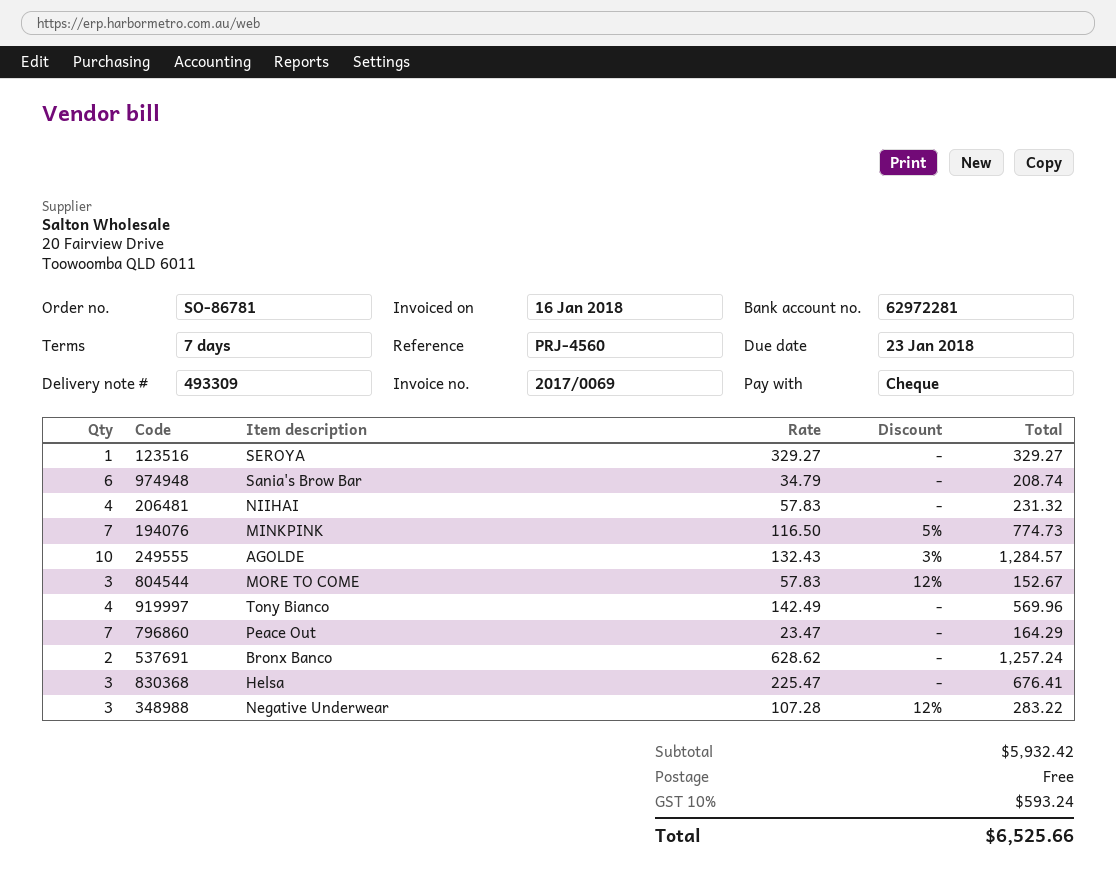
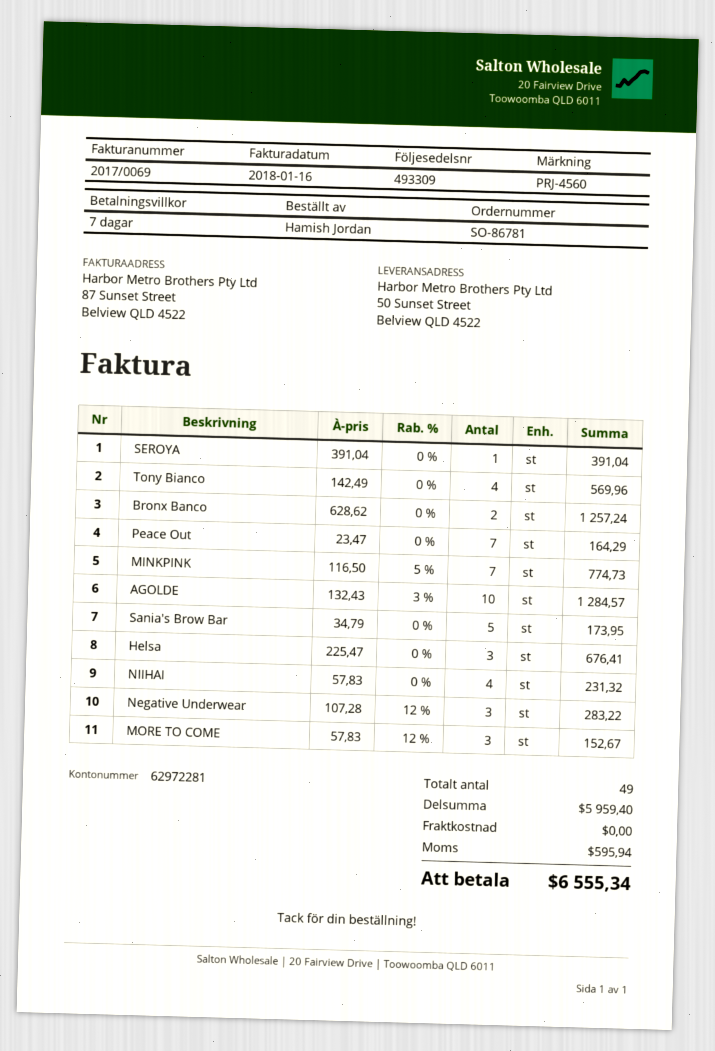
SEROYA: 1 x 329.27 = 329.27 -> 1 x 391.04 = 391.04
Sania's Brow Bar: 6 x 34.79 = 208.74 -> 5 x 34.79 = 173.95
subtotal: 5932.42 -> 5959.40
tax: 593.24 -> 595.94
total: 6525.66 -> 6555.34

